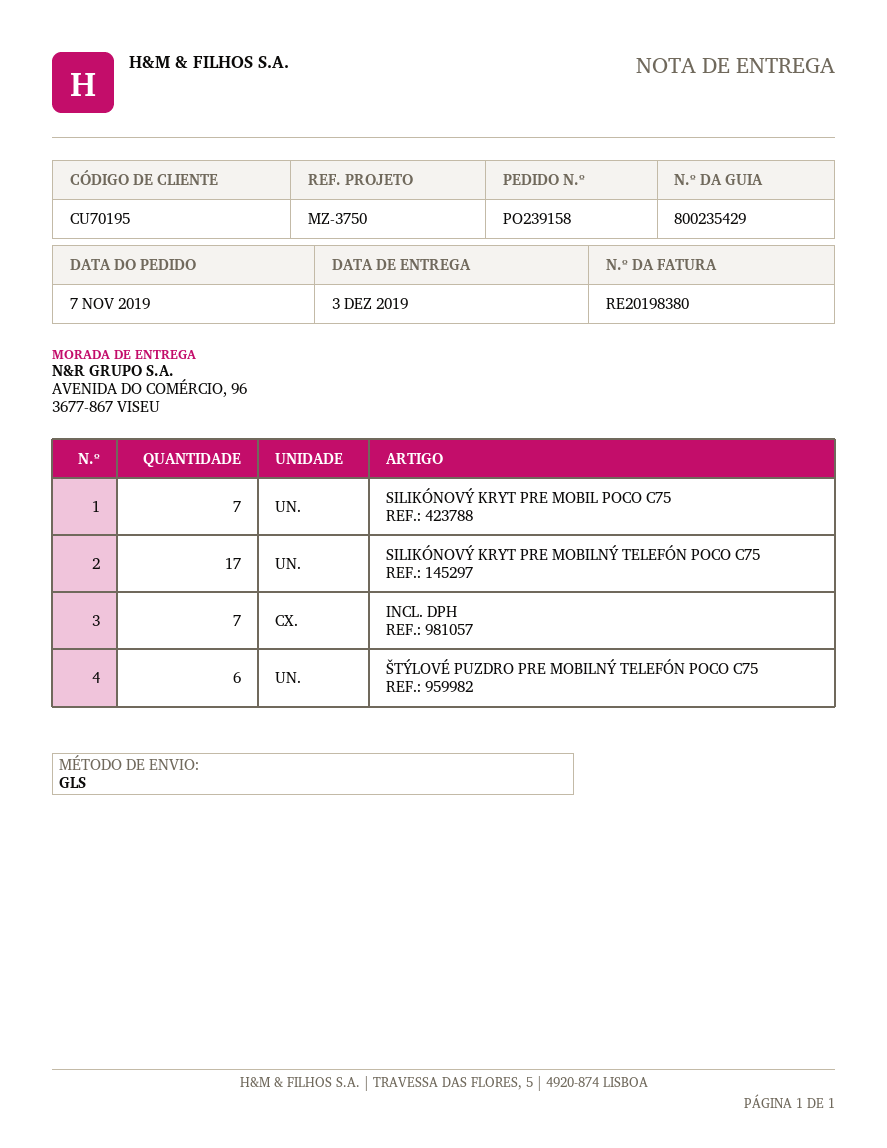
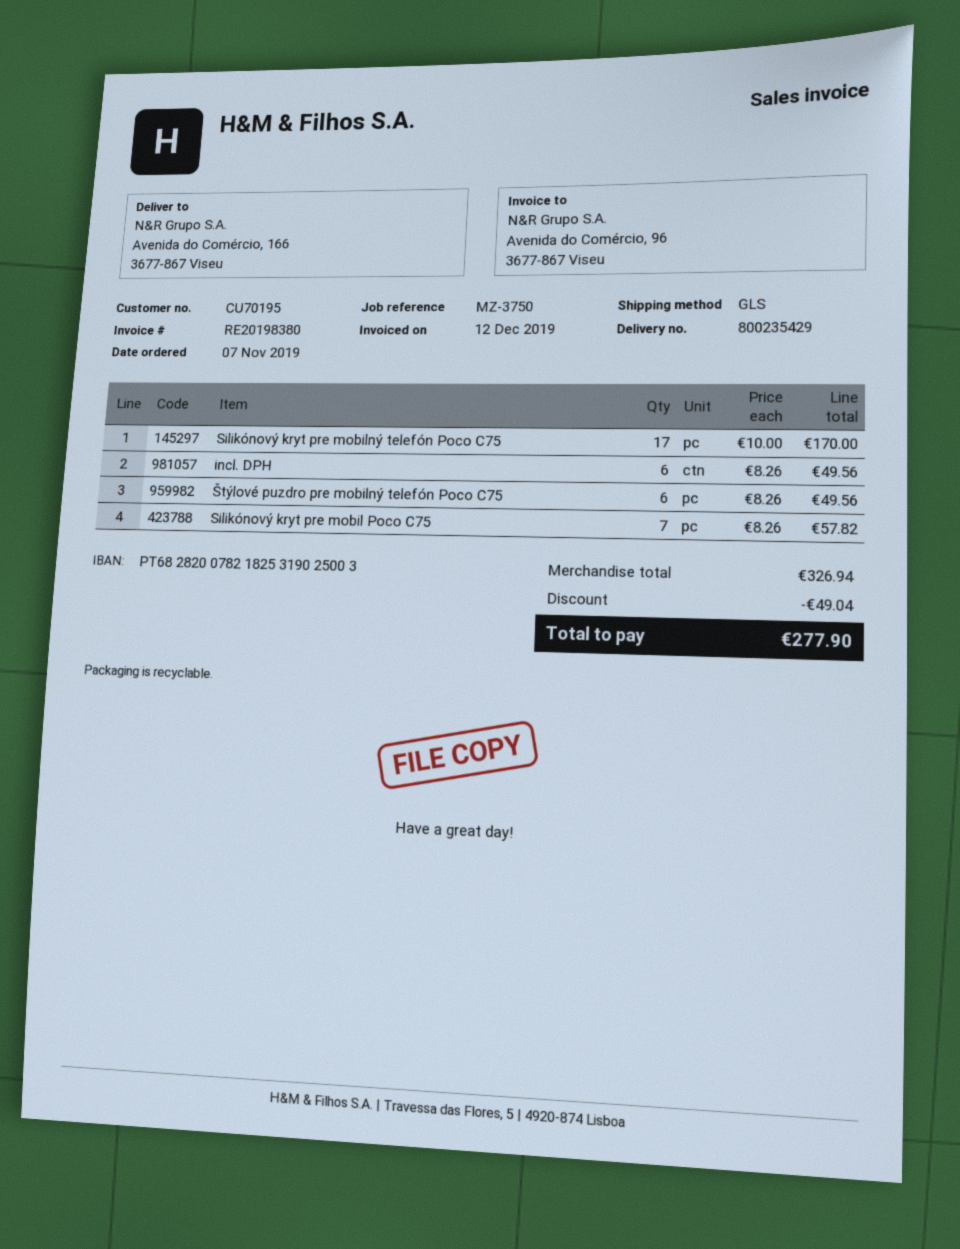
ship to: AVENIDA DO COMÉRCIO, 96, 3677-867 VISEU -> Avenida do Comércio, 166, 3677-867 Viseu
INCL. DPH: 7 -> 6

